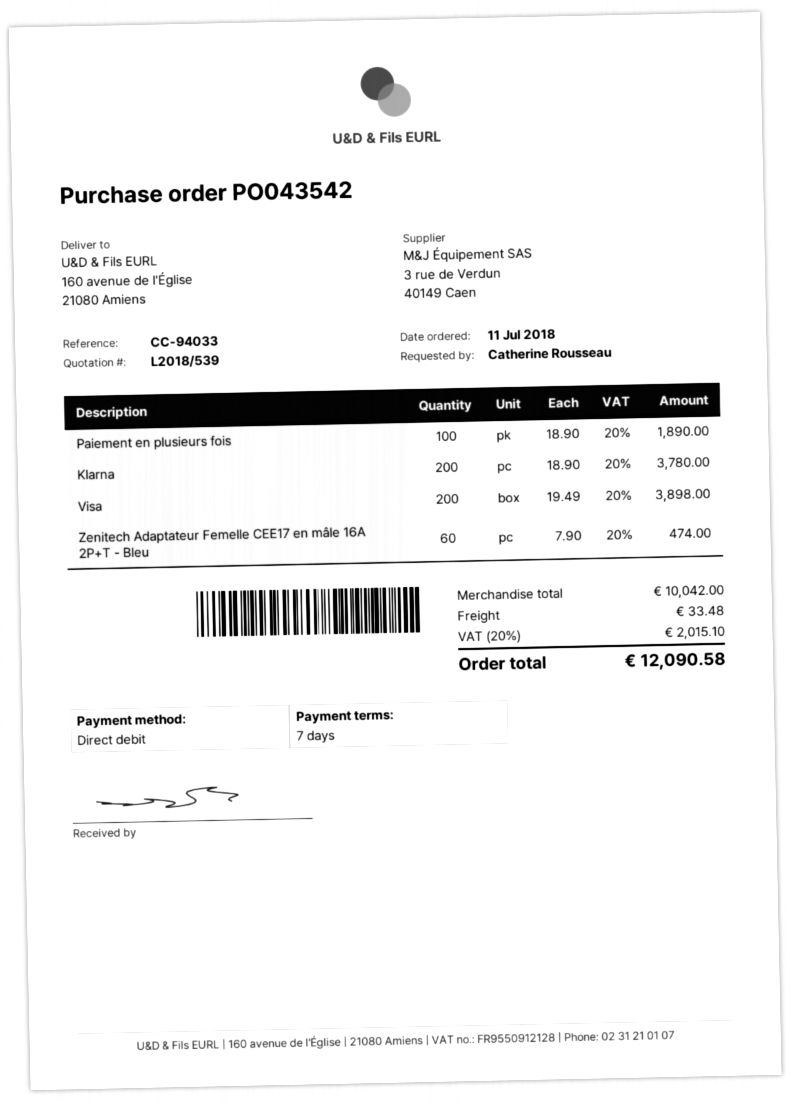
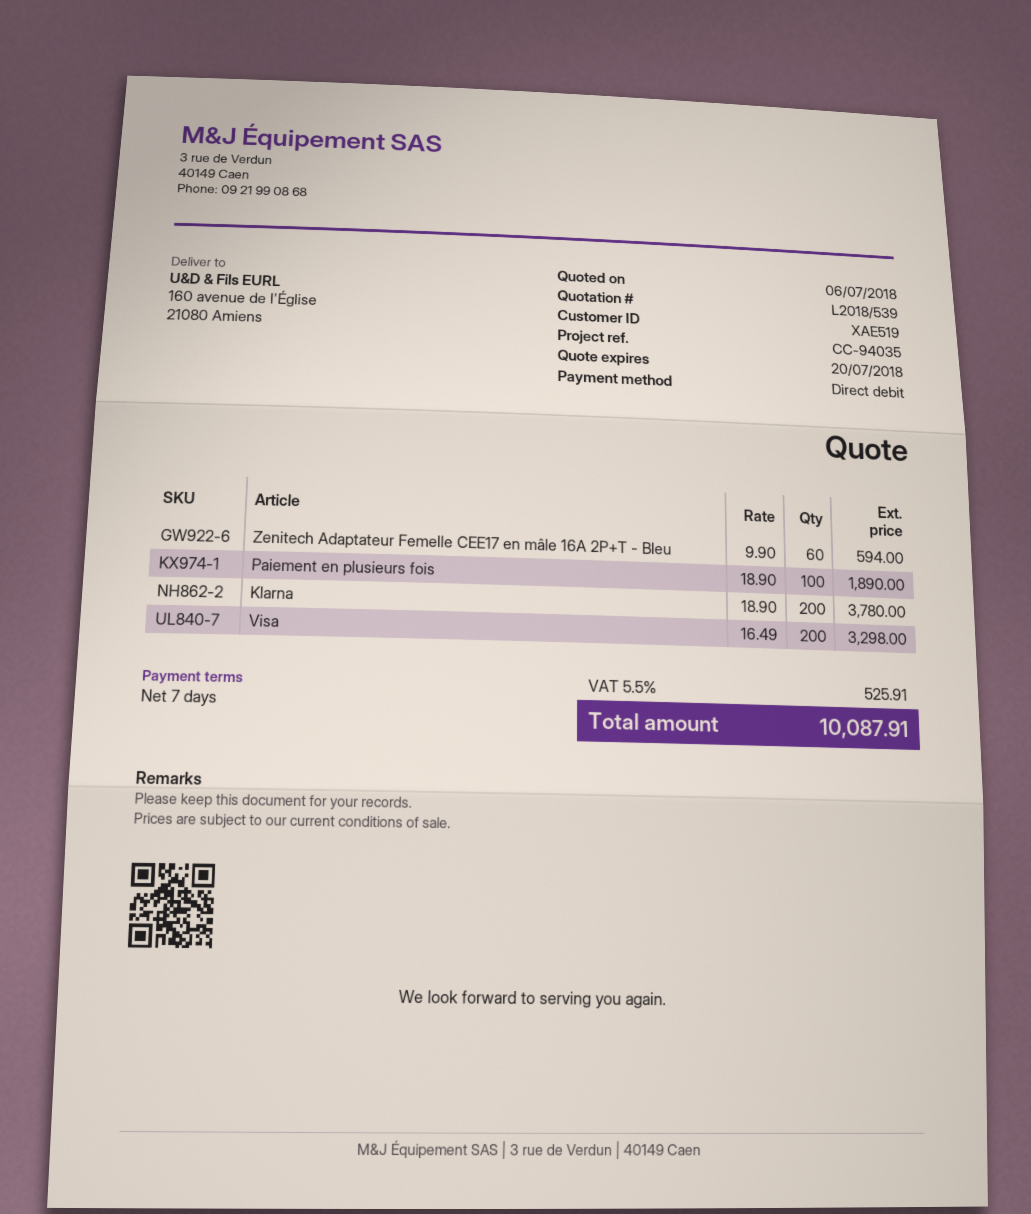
reference: CC-94033 -> CC-94035
Visa: 200 x 19.49 = 3898.00 -> 200 x 16.49 = 3298.00
Zenitech Adaptateur Femelle CEE17 en mâle 16A 2P+T - Bleu: 60 x 7.90 = 474.00 -> 60 x 9.90 = 594.00
shipping: 33.48 -> none
tax: 20% = 2015.10 -> 5.5% = 525.91
total: 12090.58 -> 10087.91

